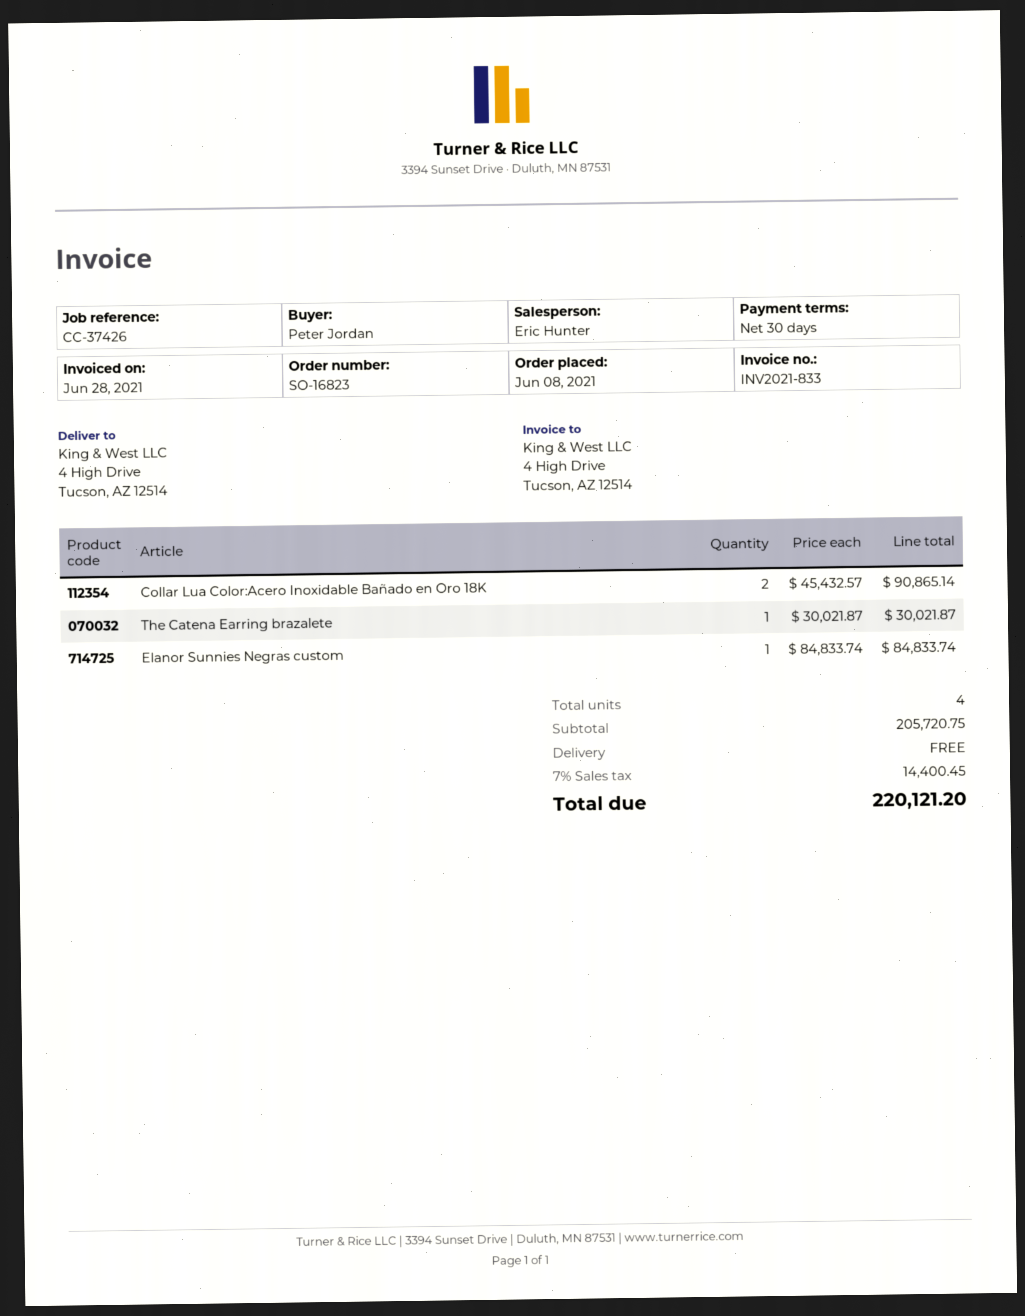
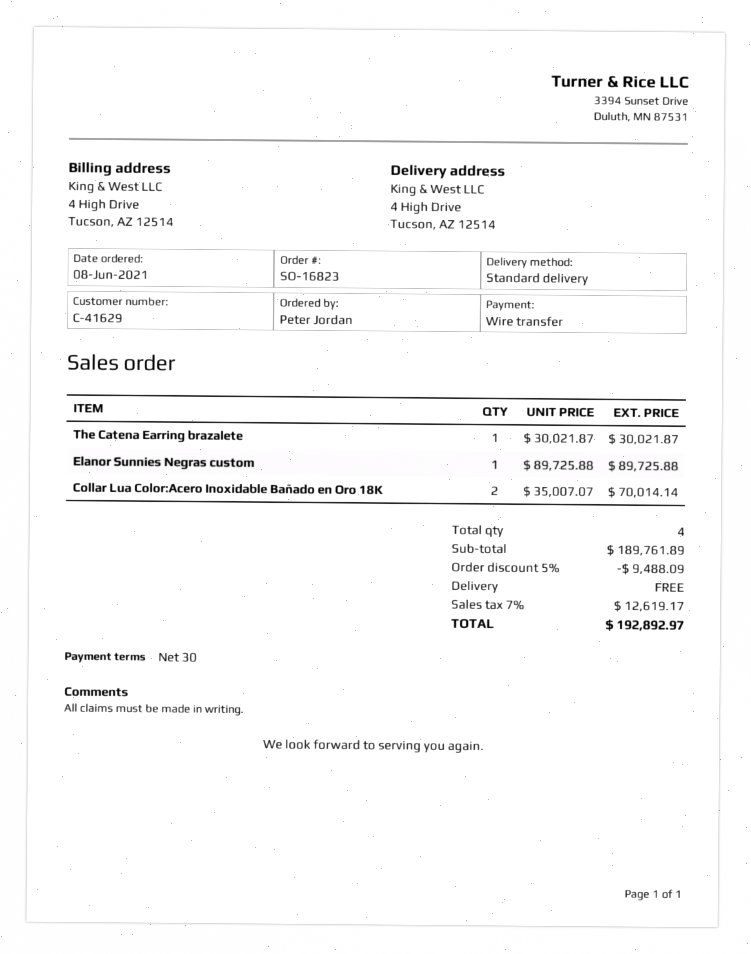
Collar Lua Color:Acero Inoxidable Bañado en Oro 18K: 2 x 45432.57 = 90865.14 -> 2 x 35007.07 = 70014.14
Elanor Sunnies Negras custom: 1 x 84833.74 = 84833.74 -> 1 x 89725.88 = 89725.88
subtotal: 205720.75 -> 189761.89
discount: none -> 5% = 9488.09
tax: 7% = 14400.45 -> 7% = 12619.17
total: 220121.20 -> 192892.97

